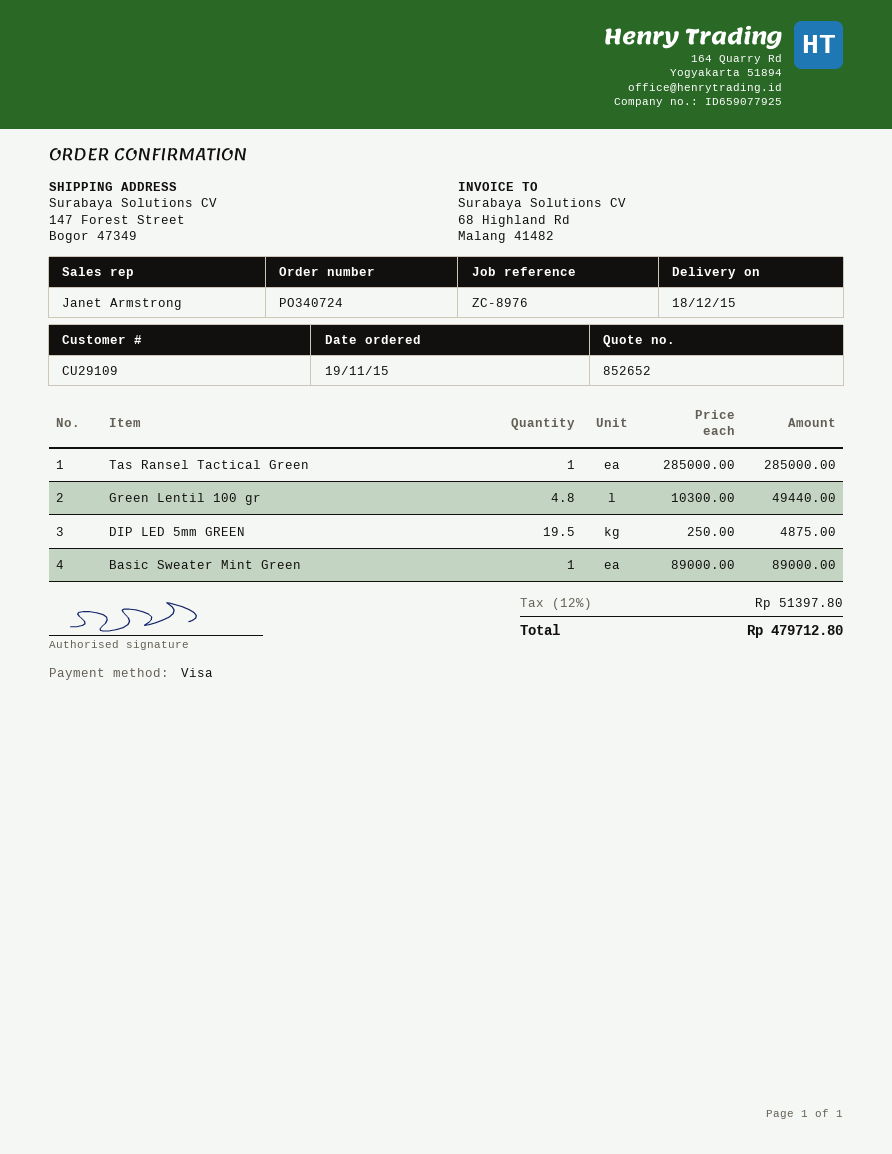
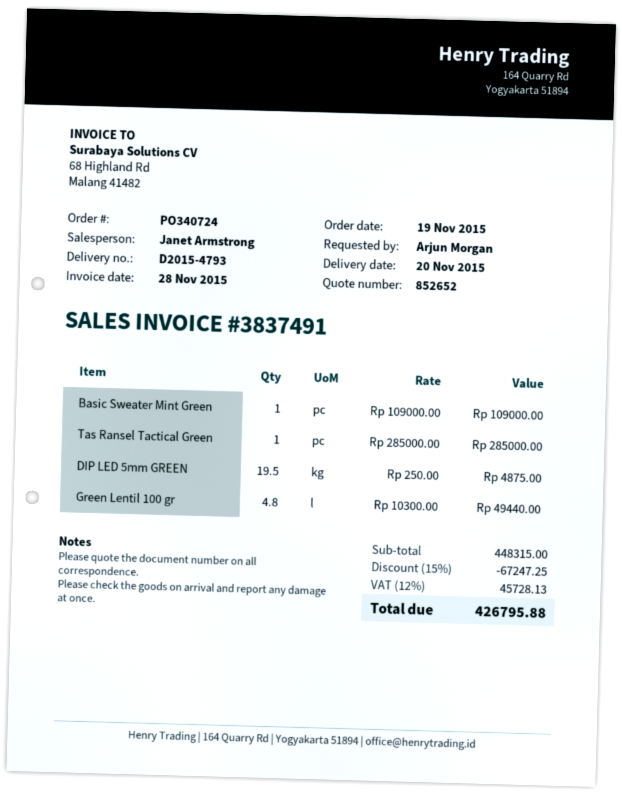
delivery date: 2015-12-18 -> 2015-11-20
Basic Sweater Mint Green: 1 x 89000.00 = 89000.00 -> 1 x 109000.00 = 109000.00
discount: none -> 15% = 67247.25
tax: 12% = 51397.80 -> 12% = 45728.13
total: 479712.80 -> 426795.88

